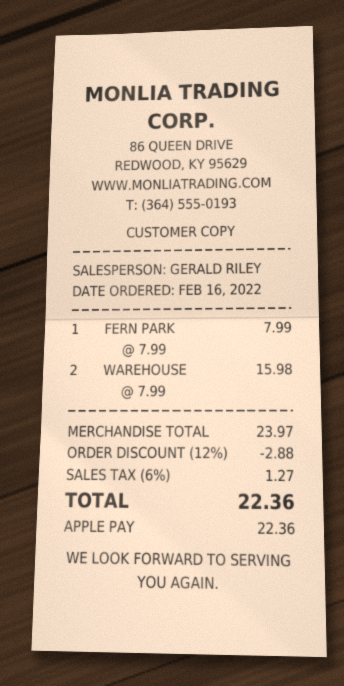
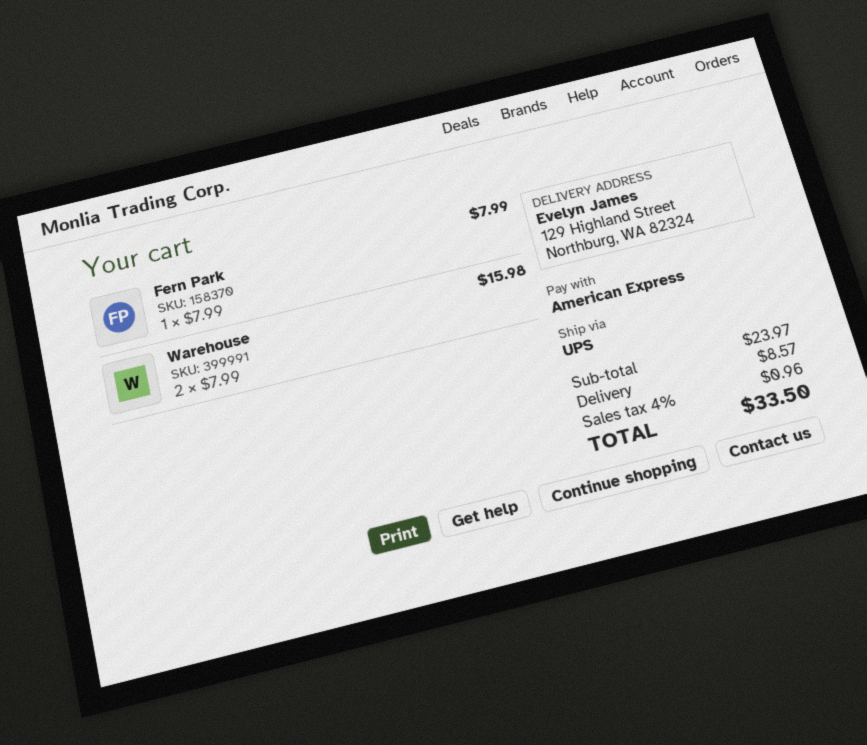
payment method: Apple Pay -> American Express
discount: 12% = 2.88 -> none
shipping: none -> 8.57
tax: 6% = 1.27 -> 4% = 0.96
total: 22.36 -> 33.50

